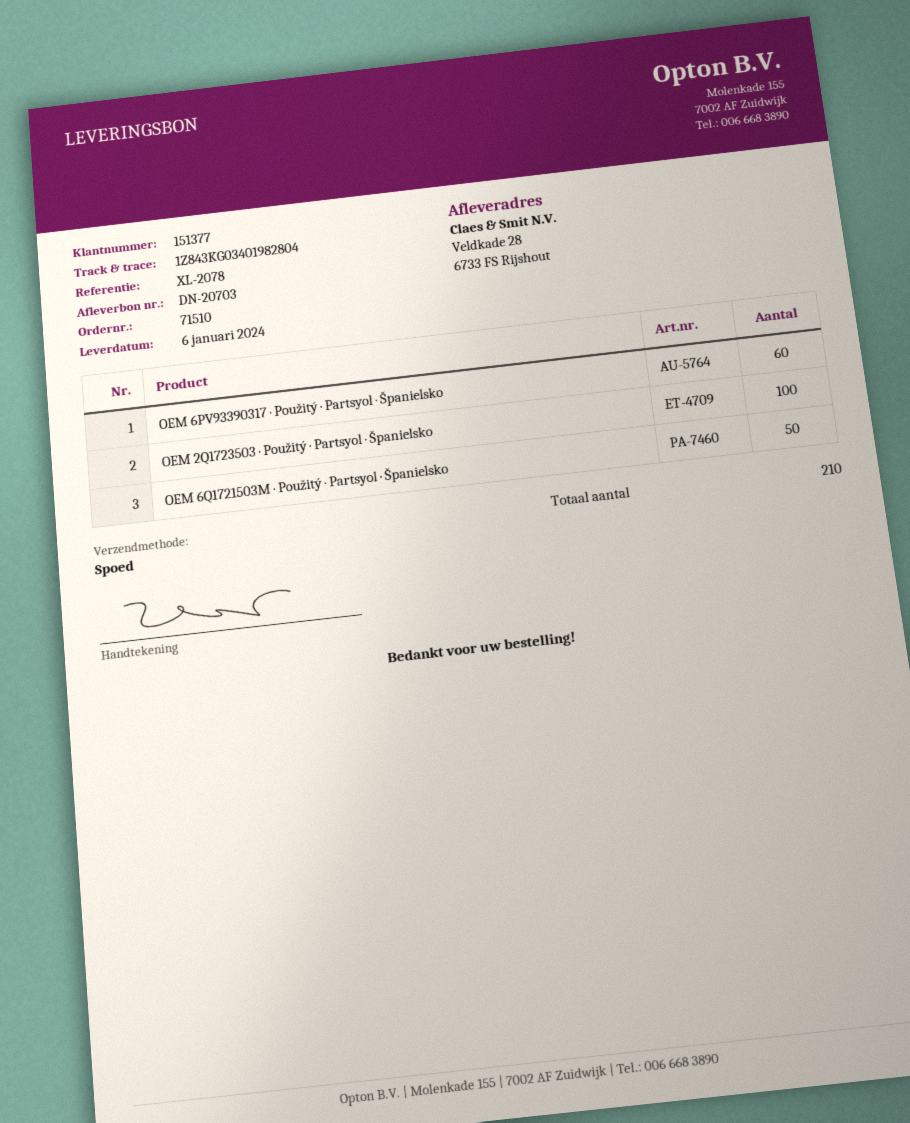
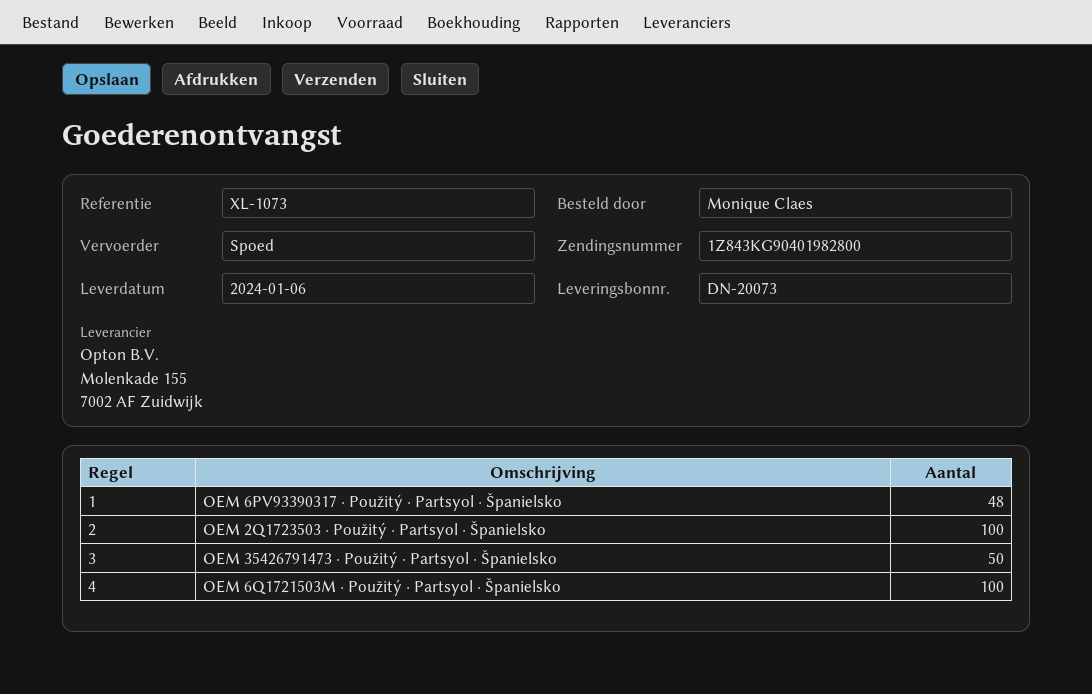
delivery note number: DN-20703 -> DN-20073
reference: XL-2078 -> XL-1073
tracking number: 1Z843KG03401982804 -> 1Z843KG90401982800
OEM 6PV93390317 · Použitý · Partsyol · Španielsko: 60 -> 48
OEM 6Q1721503M · Použitý · Partsyol · Španielsko: 50 -> 100
OEM 35426791473 · Použitý · Partsyol · Španielsko: none -> 50

